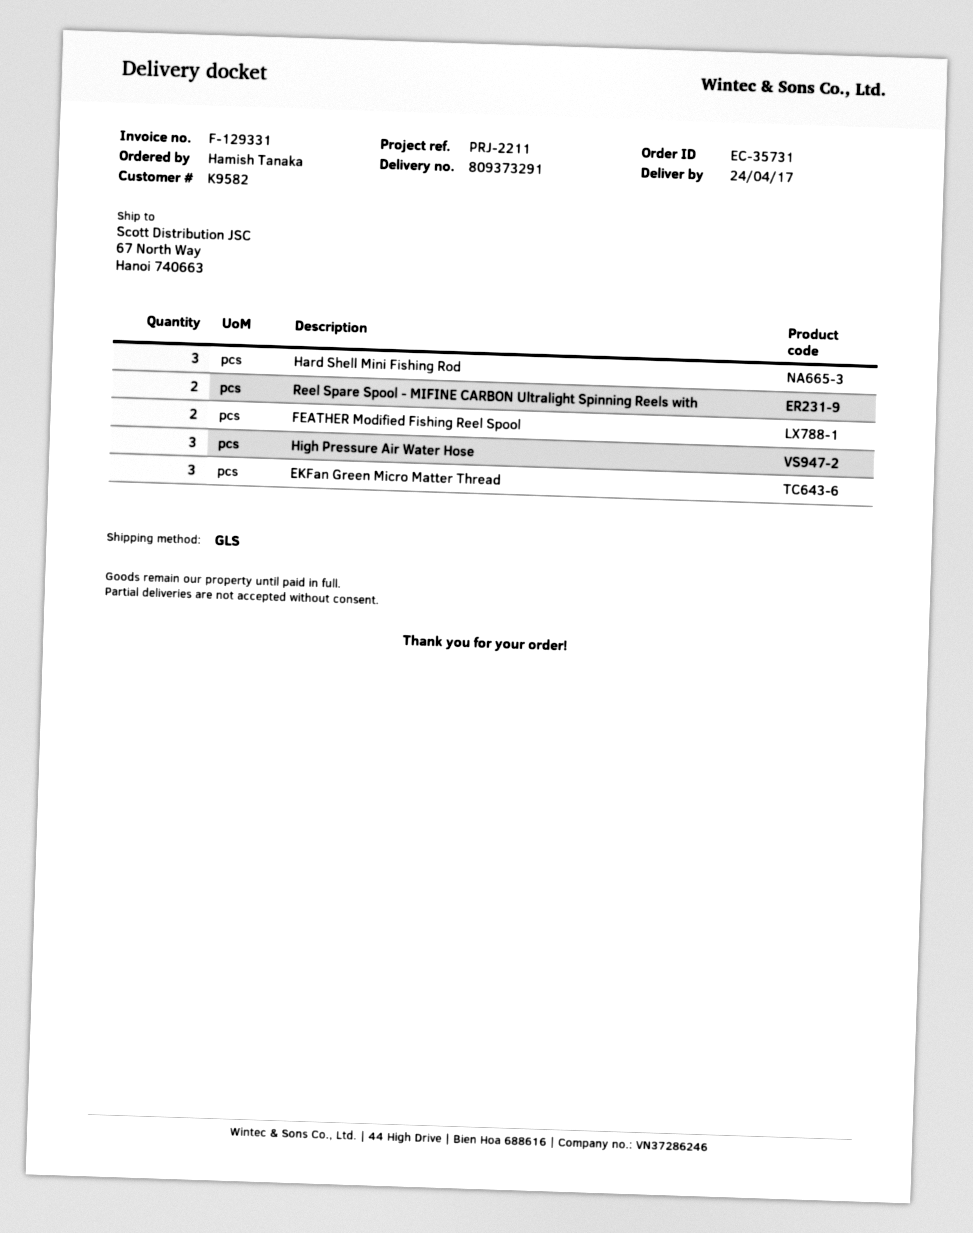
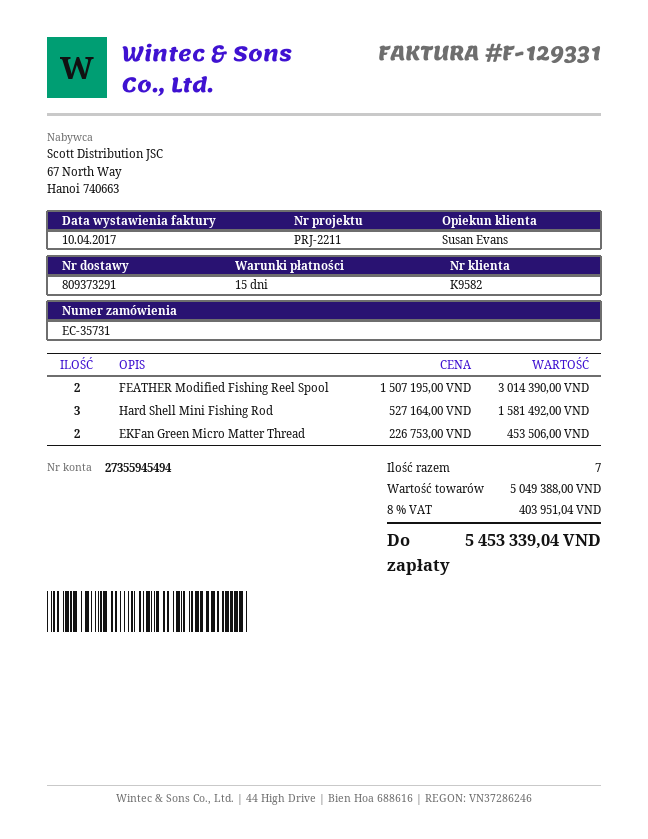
Reel Spare Spool - MIFINE CARBON Ultralight Spinning Reels with: 2 -> none
High Pressure Air Water Hose: 3 -> none
EKFan Green Micro Matter Thread: 3 -> 2

